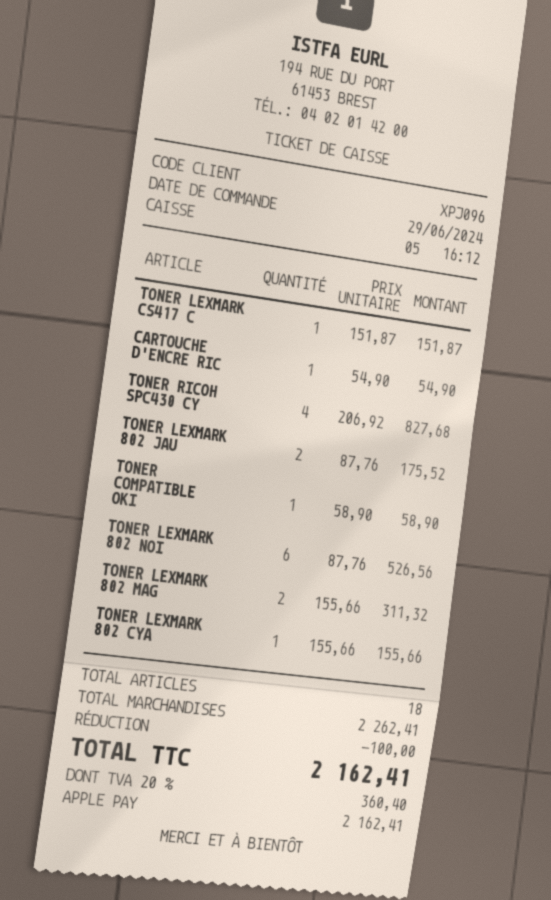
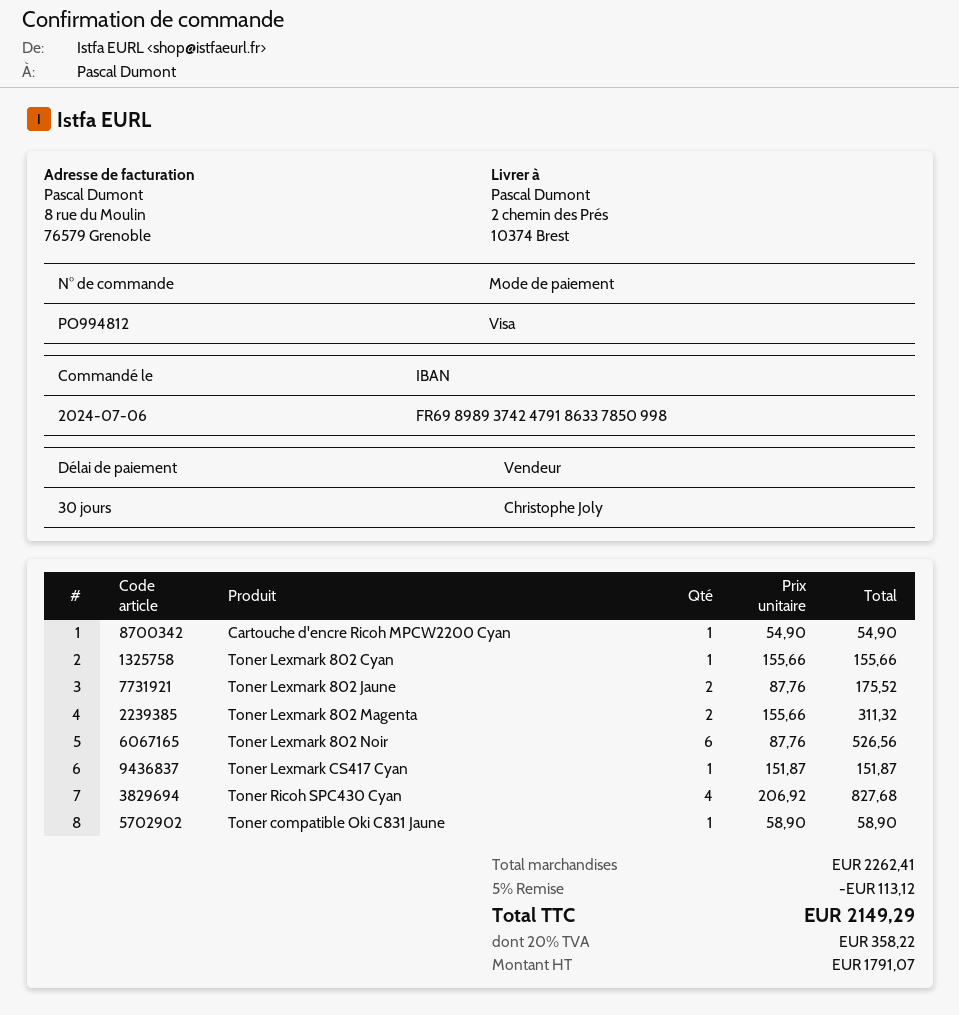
order date: 2024-06-29 -> 2024-07-06
payment method: Apple Pay -> Visa
discount: 100.00 -> 113.12
tax: 20% = 360.40 -> 20% = 358.22
total: 2162.41 -> 2149.29

